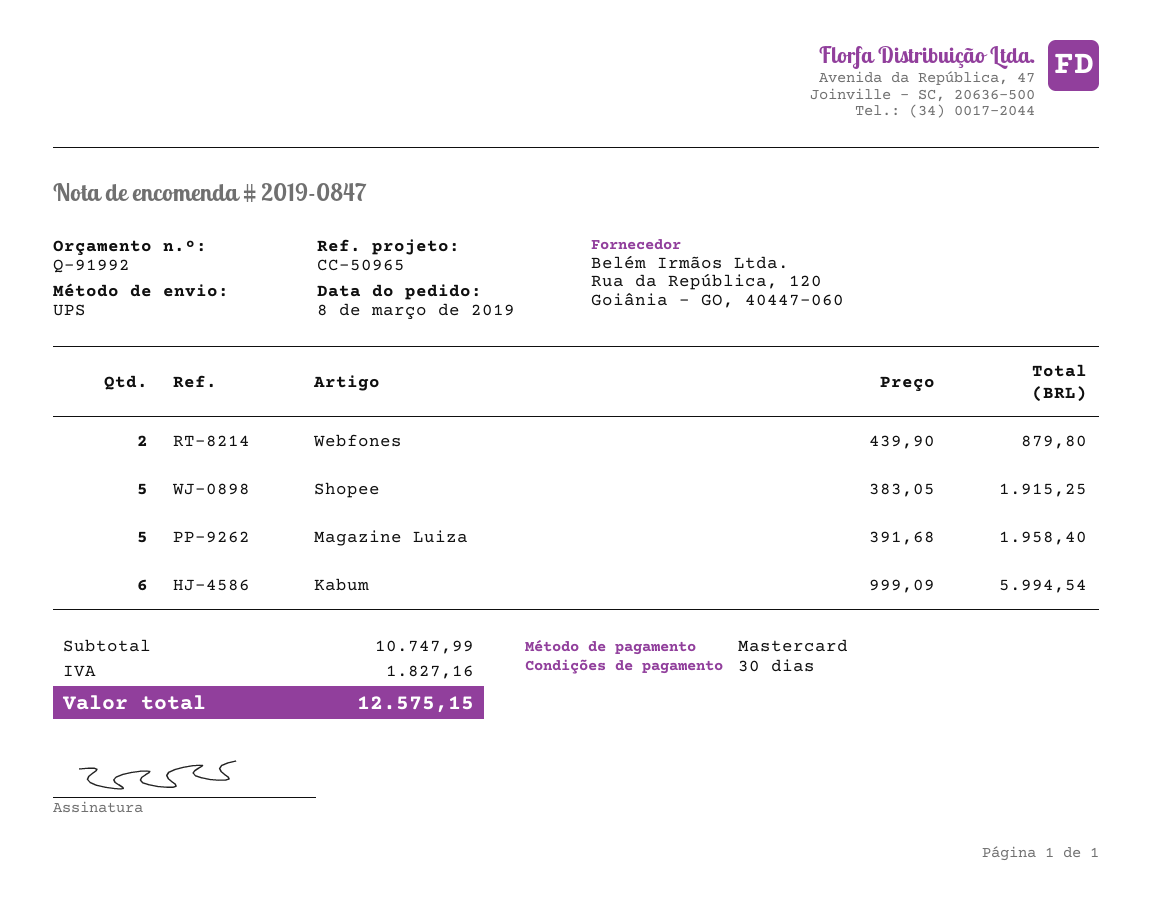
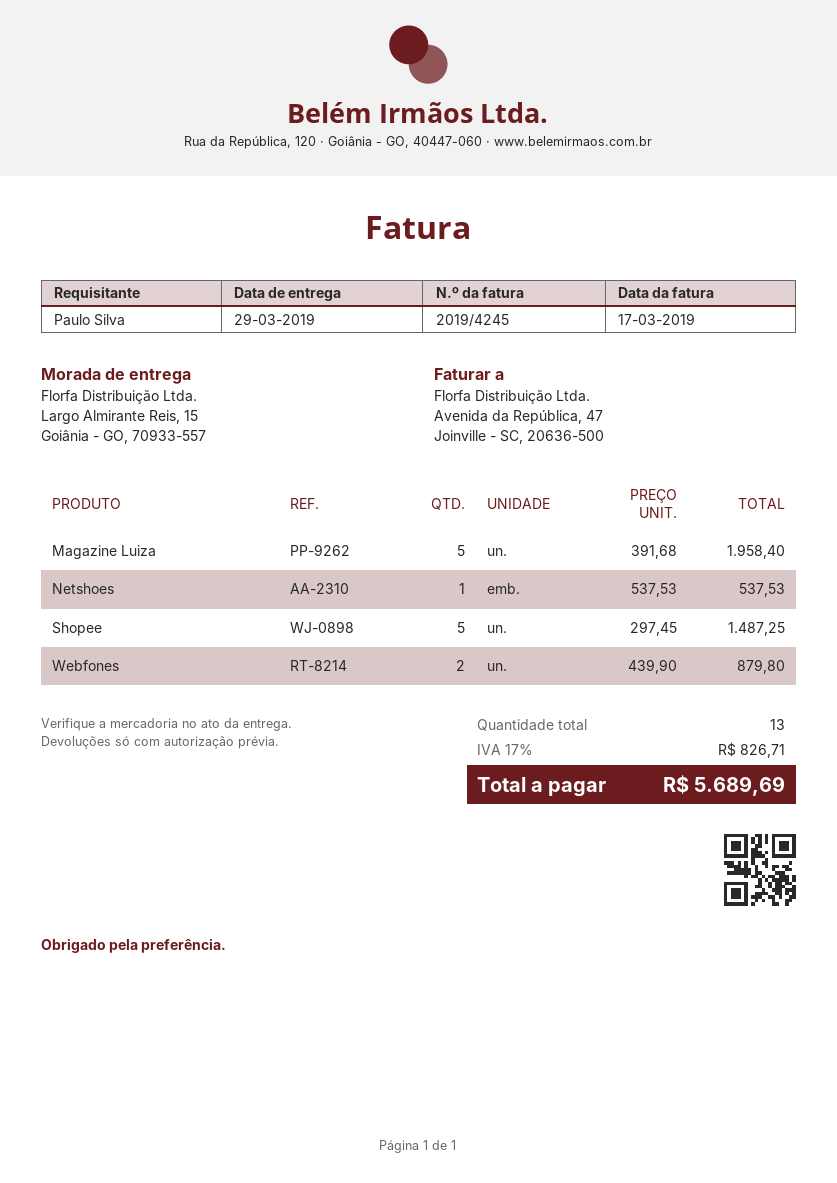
Shopee: 5 x 383.05 = 1915.25 -> 5 x 297.45 = 1487.25
Kabum: 6 x 999.09 = 5994.54 -> none
Netshoes: none -> 1 x 537.53 = 537.53
tax: 1827.16 -> 826.71
total: 12575.15 -> 5689.69

